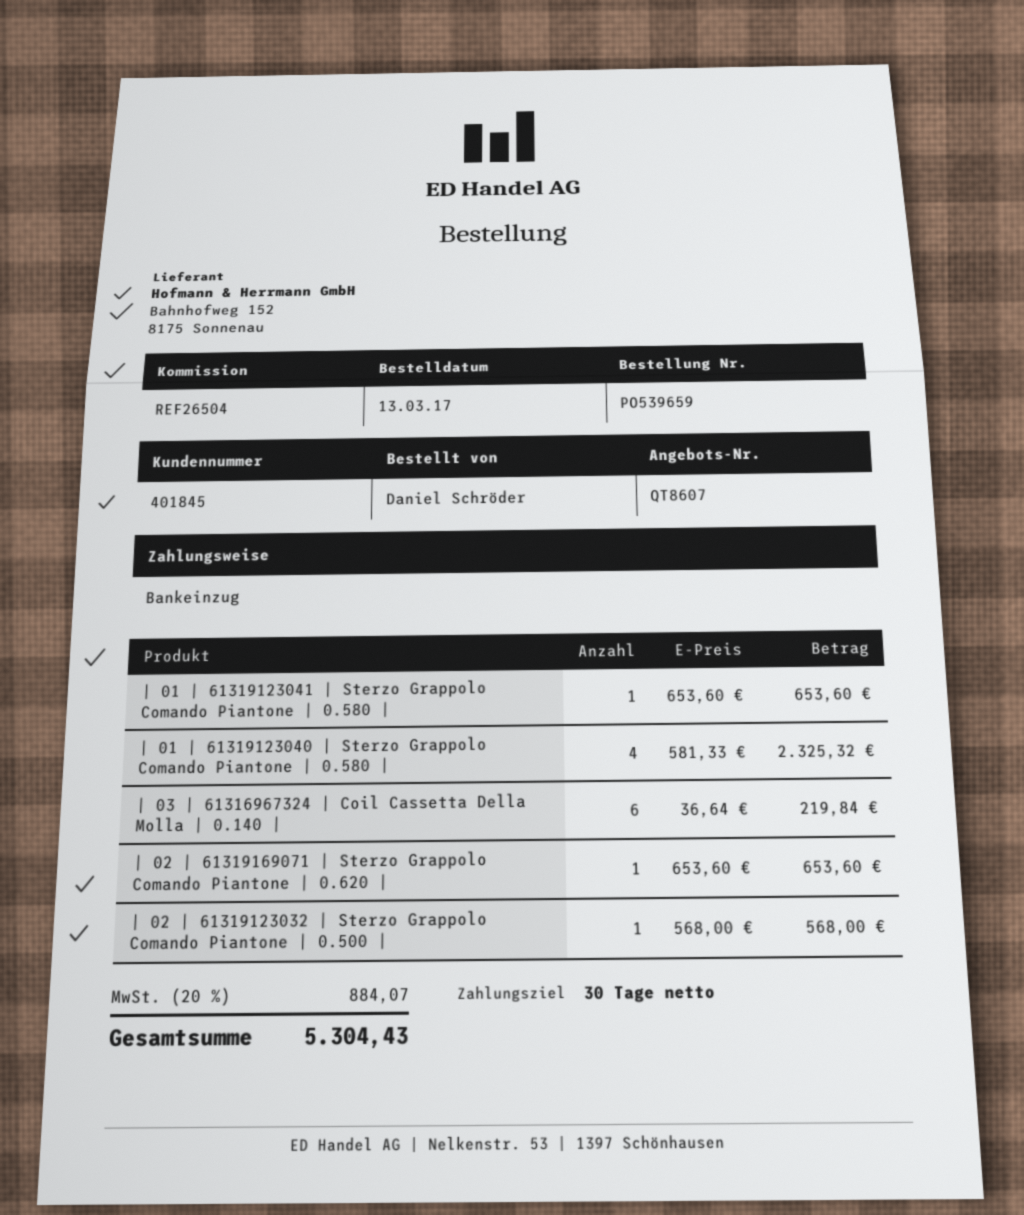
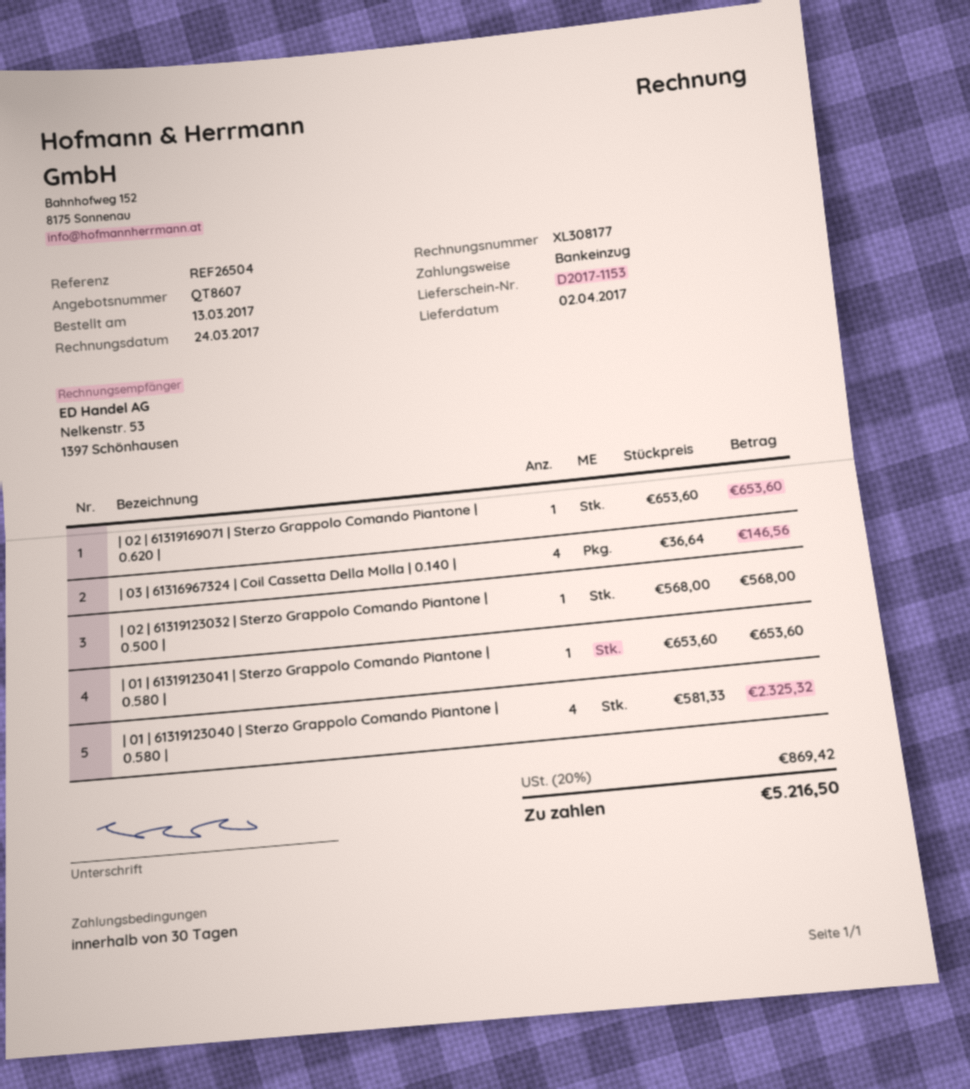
| 03 | 61316967324 | Coil Cassetta Della Molla | 0.140 |: 6 x 36.64 = 219.84 -> 4 x 36.64 = 146.56
tax: 20% = 884.07 -> 20% = 869.42
total: 5304.43 -> 5216.50

